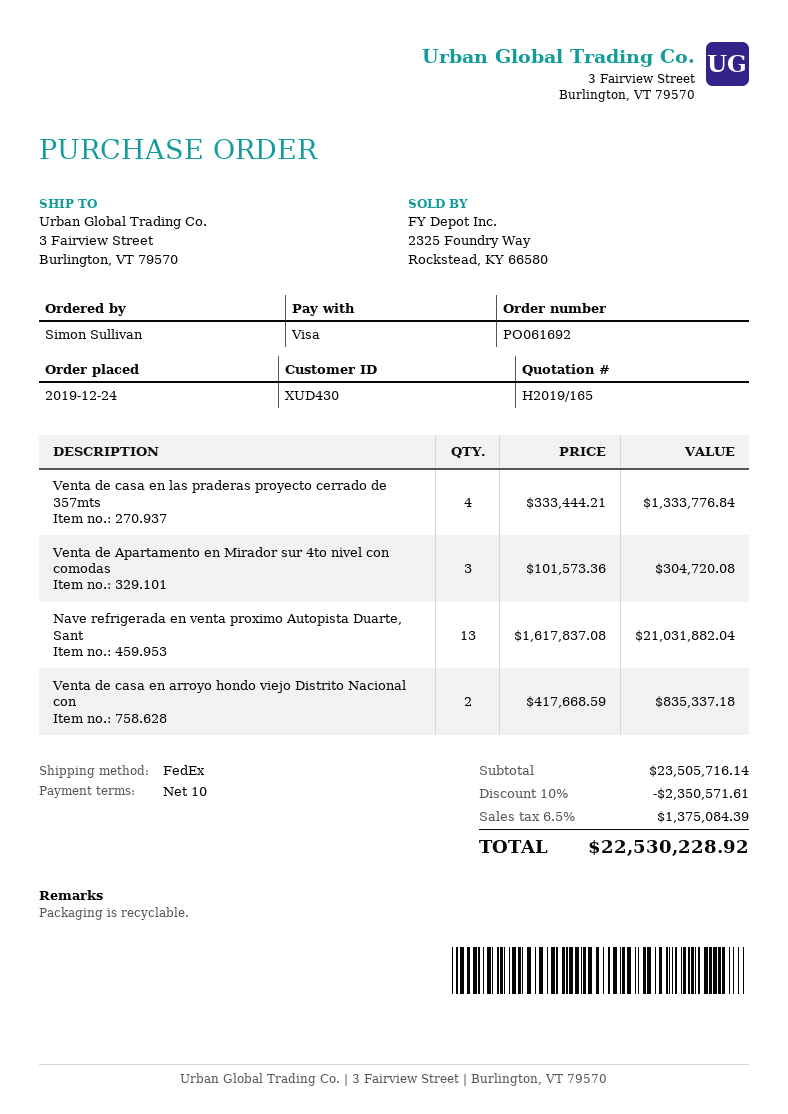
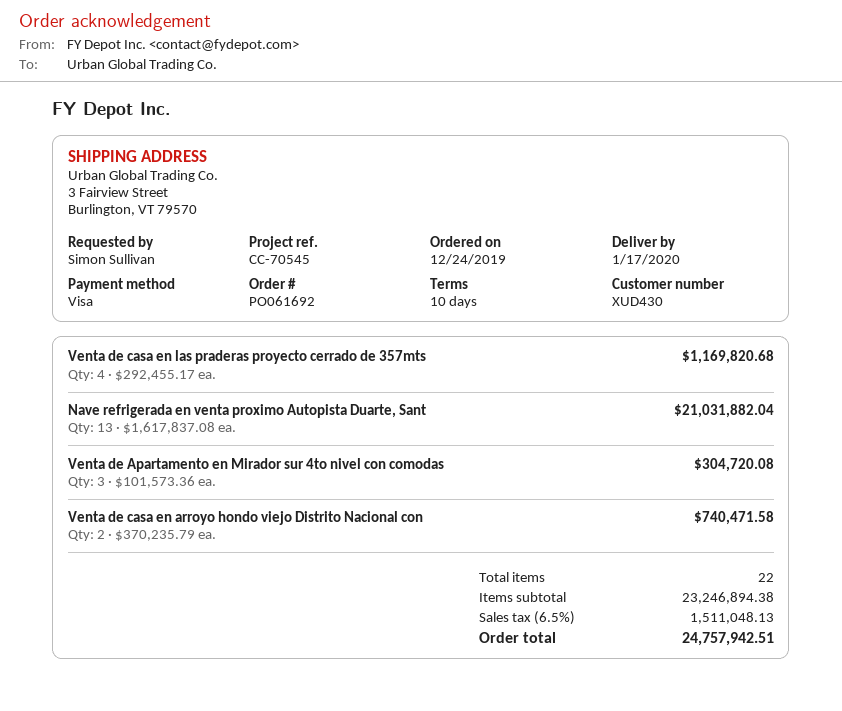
Venta de casa en las praderas proyecto cerrado de 357mts: 4 x 333444.21 = 1333776.84 -> 4 x 292455.17 = 1169820.68
Venta de casa en arroyo hondo viejo Distrito Nacional con: 2 x 417668.59 = 835337.18 -> 2 x 370235.79 = 740471.58
subtotal: 23505716.14 -> 23246894.38
discount: 10% = 2350571.61 -> none
tax: 6.5% = 1375084.39 -> 6.5% = 1511048.13
total: 22530228.92 -> 24757942.51

